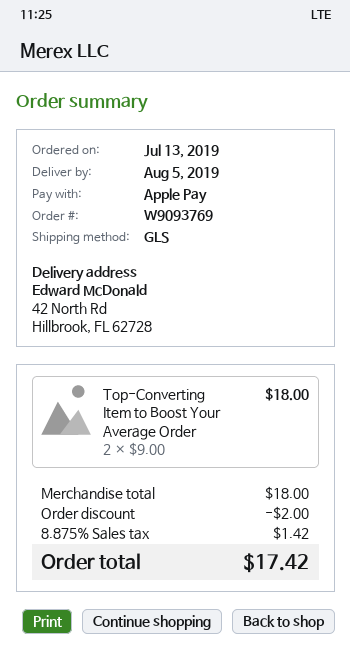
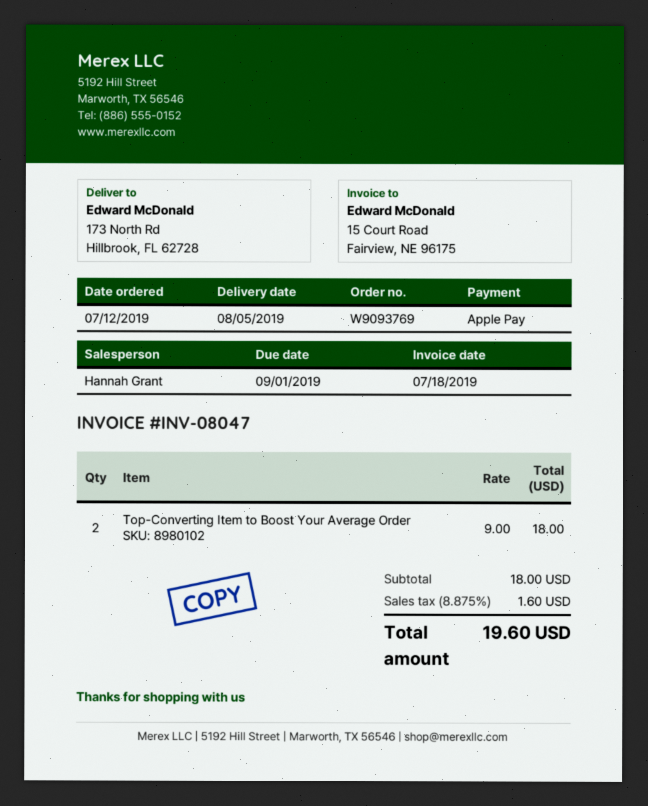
order date: 2019-07-13 -> 2019-07-12
ship to: 42 North Rd, Hillbrook, FL 62728 -> 173 North Rd, Hillbrook, FL 62728
discount: 2.00 -> none
tax: 8.875% = 1.42 -> 8.875% = 1.60
total: 17.42 -> 19.60

